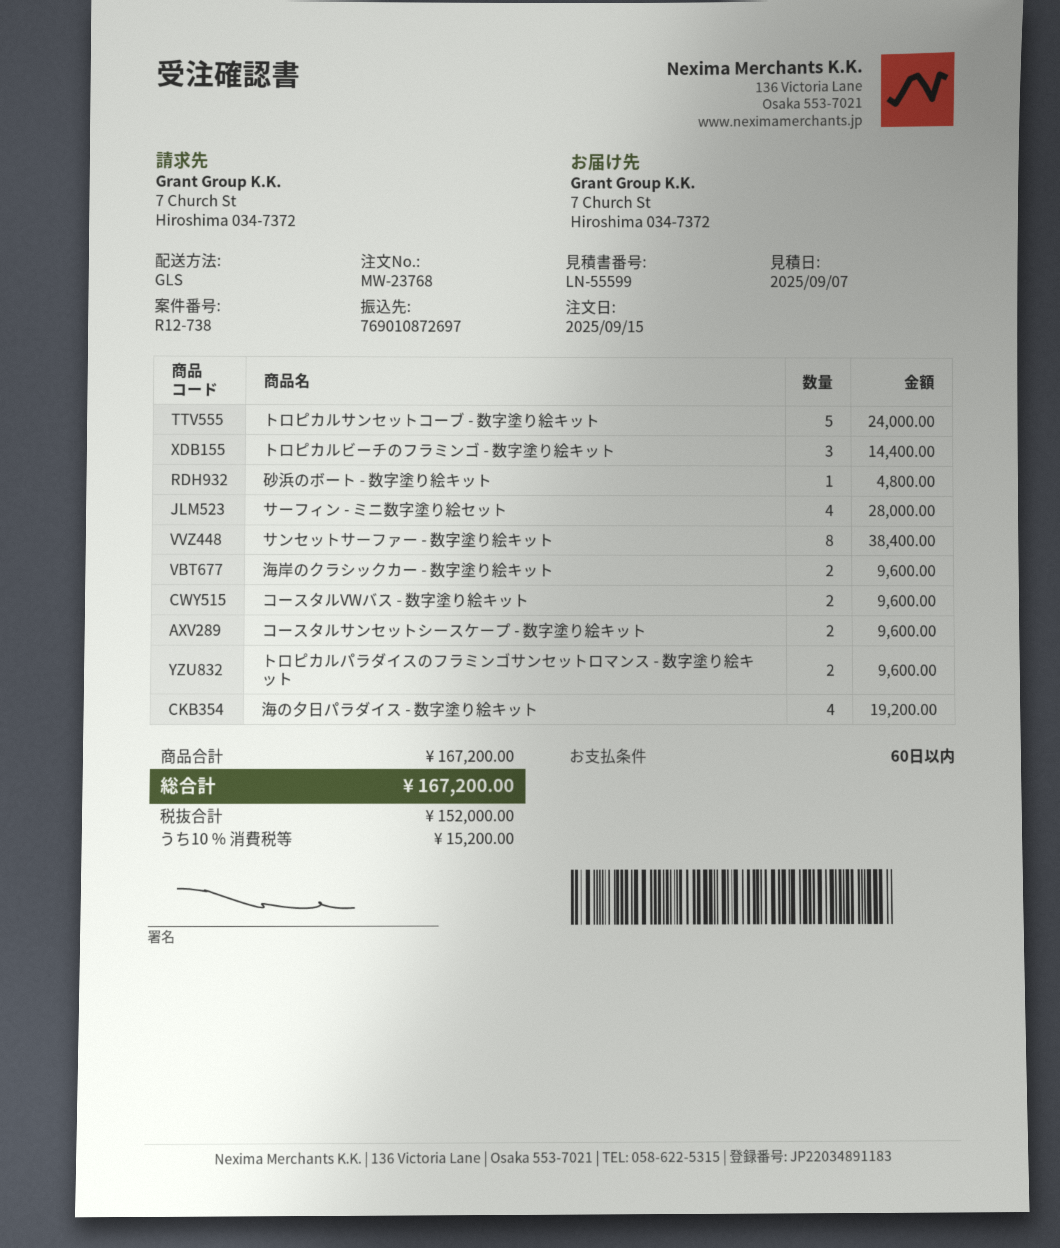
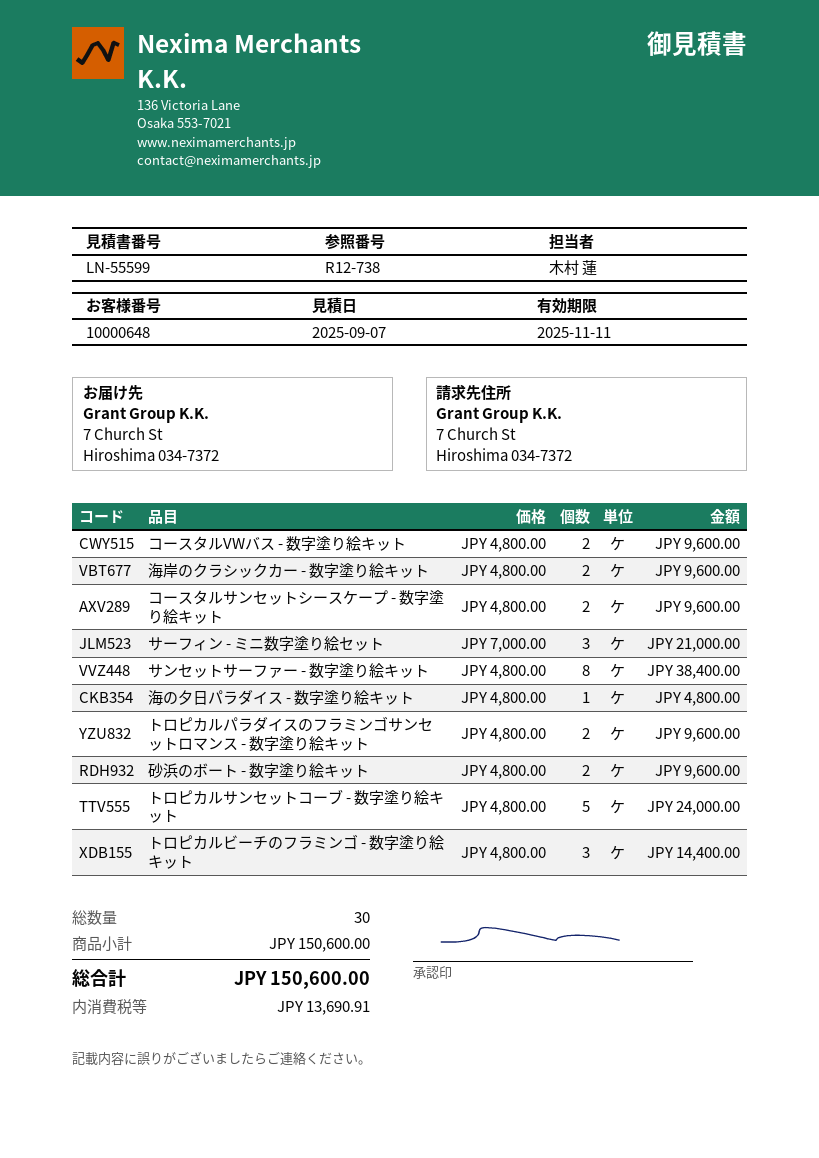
砂浜のボート - 数字塗り絵キット: 1 for 4800.00 -> 2 for 9600.00
サーフィン - ミニ数字塗り絵セット: 4 for 28000.00 -> 3 for 21000.00
海の夕日パラダイス - 数字塗り絵キット: 4 for 19200.00 -> 1 for 4800.00
subtotal: 167200.00 -> 150600.00
tax: 15200.00 -> 13690.91
total: 167200.00 -> 150600.00

